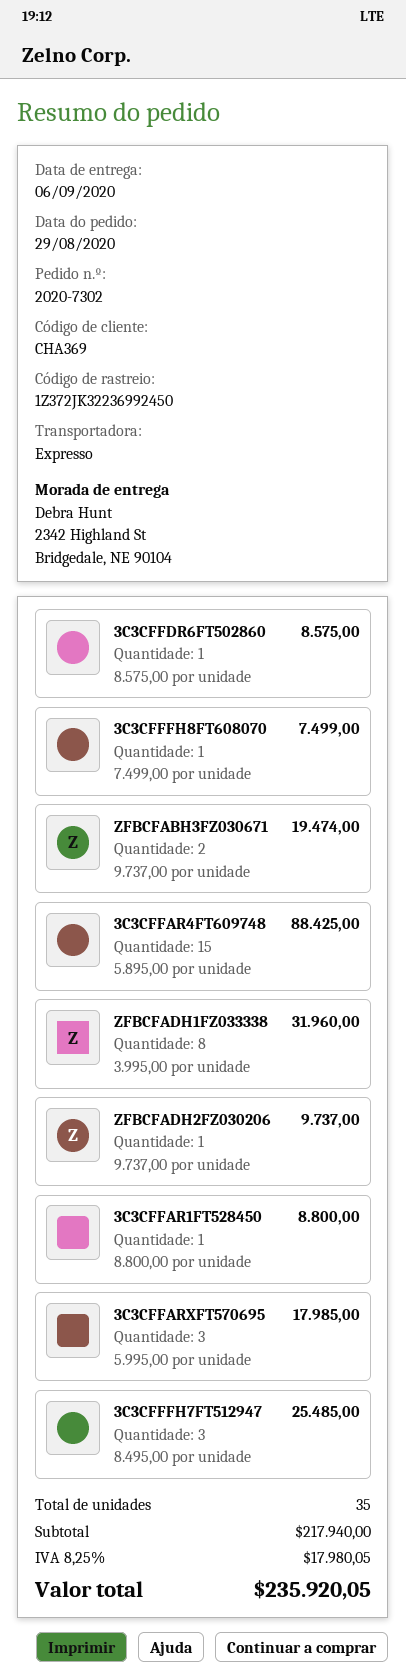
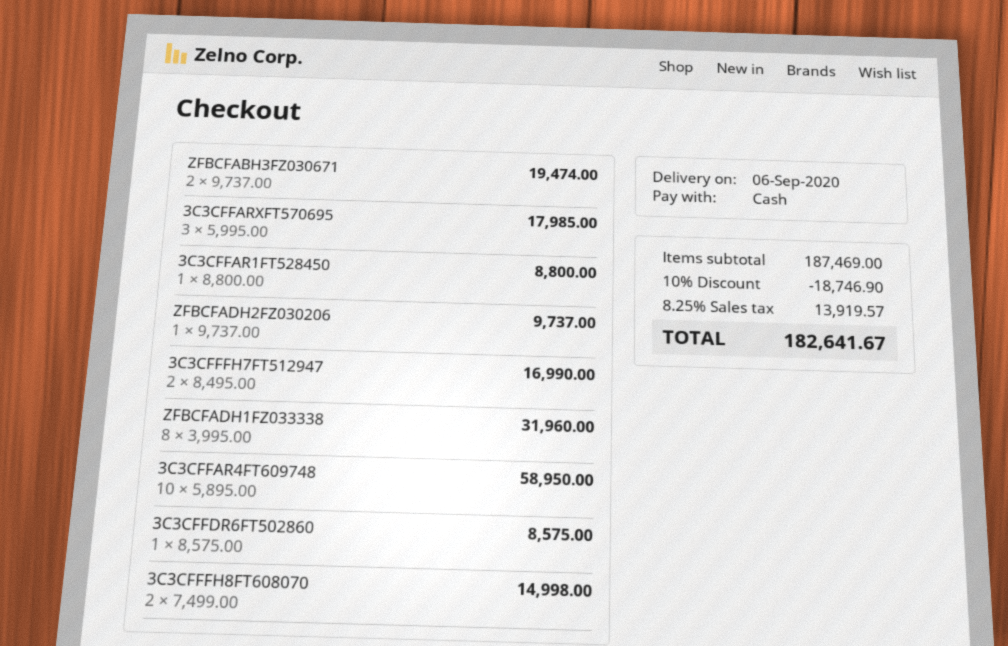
3C3CFFFH8FT608070: 1 x 7499.00 = 7499.00 -> 2 x 7499.00 = 14998.00
3C3CFFAR4FT609748: 15 x 5895.00 = 88425.00 -> 10 x 5895.00 = 58950.00
3C3CFFFH7FT512947: 3 x 8495.00 = 25485.00 -> 2 x 8495.00 = 16990.00
subtotal: 217940.00 -> 187469.00
discount: none -> 10% = 18746.90
tax: 8.25% = 17980.05 -> 8.25% = 13919.57
total: 235920.05 -> 182641.67

